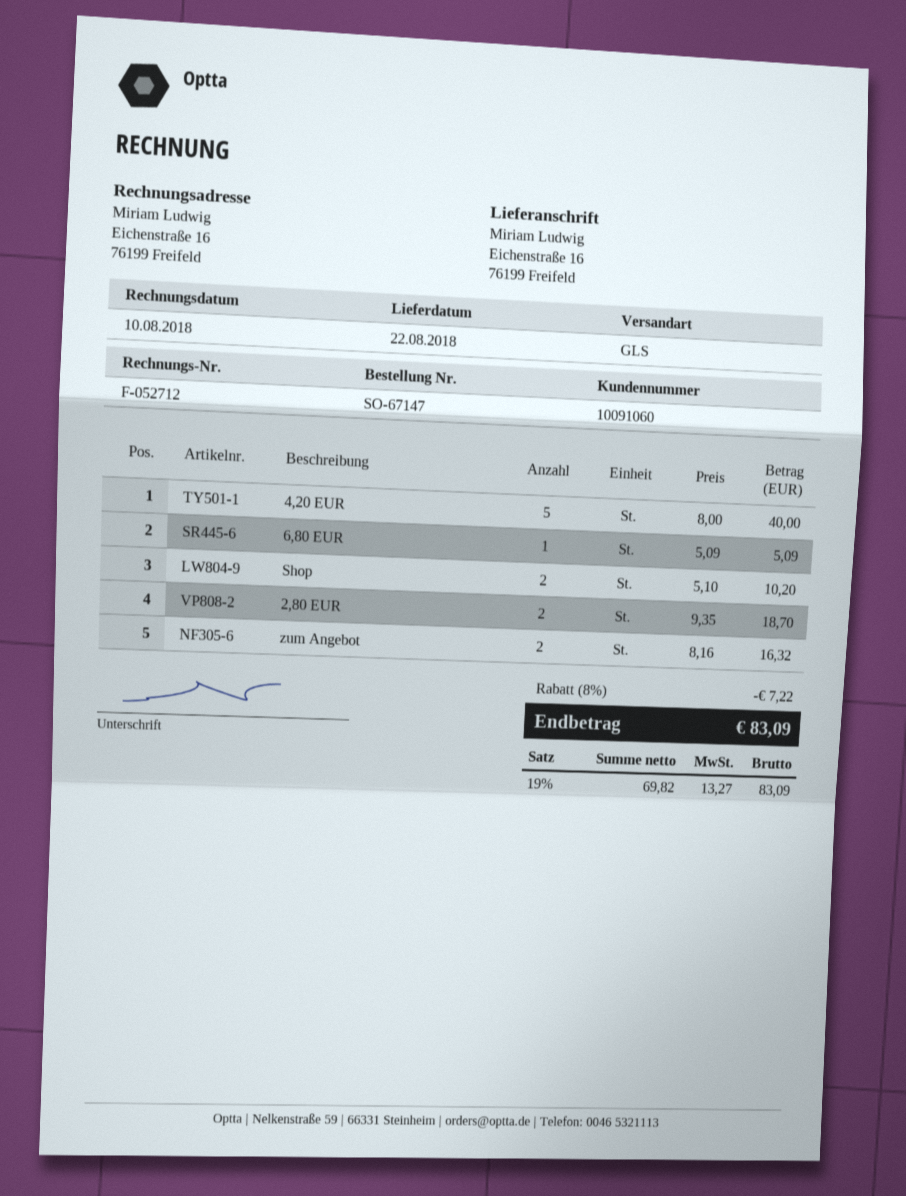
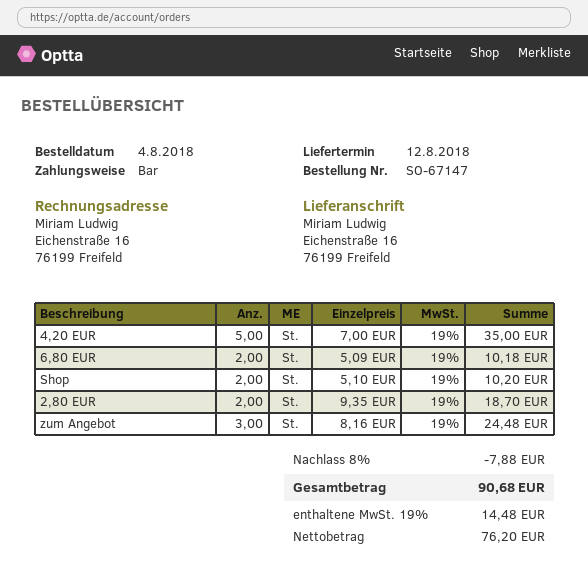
delivery date: 2018-08-22 -> 2018-08-12
4,20 EUR: 5 x 8.00 = 40.00 -> 5 x 7.00 = 35.00
6,80 EUR: 1 x 5.09 = 5.09 -> 2 x 5.09 = 10.18
zum Angebot: 2 x 8.16 = 16.32 -> 3 x 8.16 = 24.48
discount: 8% = 7.22 -> 8% = 7.88
net: 69.82 -> 76.20
tax: 19% = 13.27 -> 19% = 14.48
total: 83.09 -> 90.68

